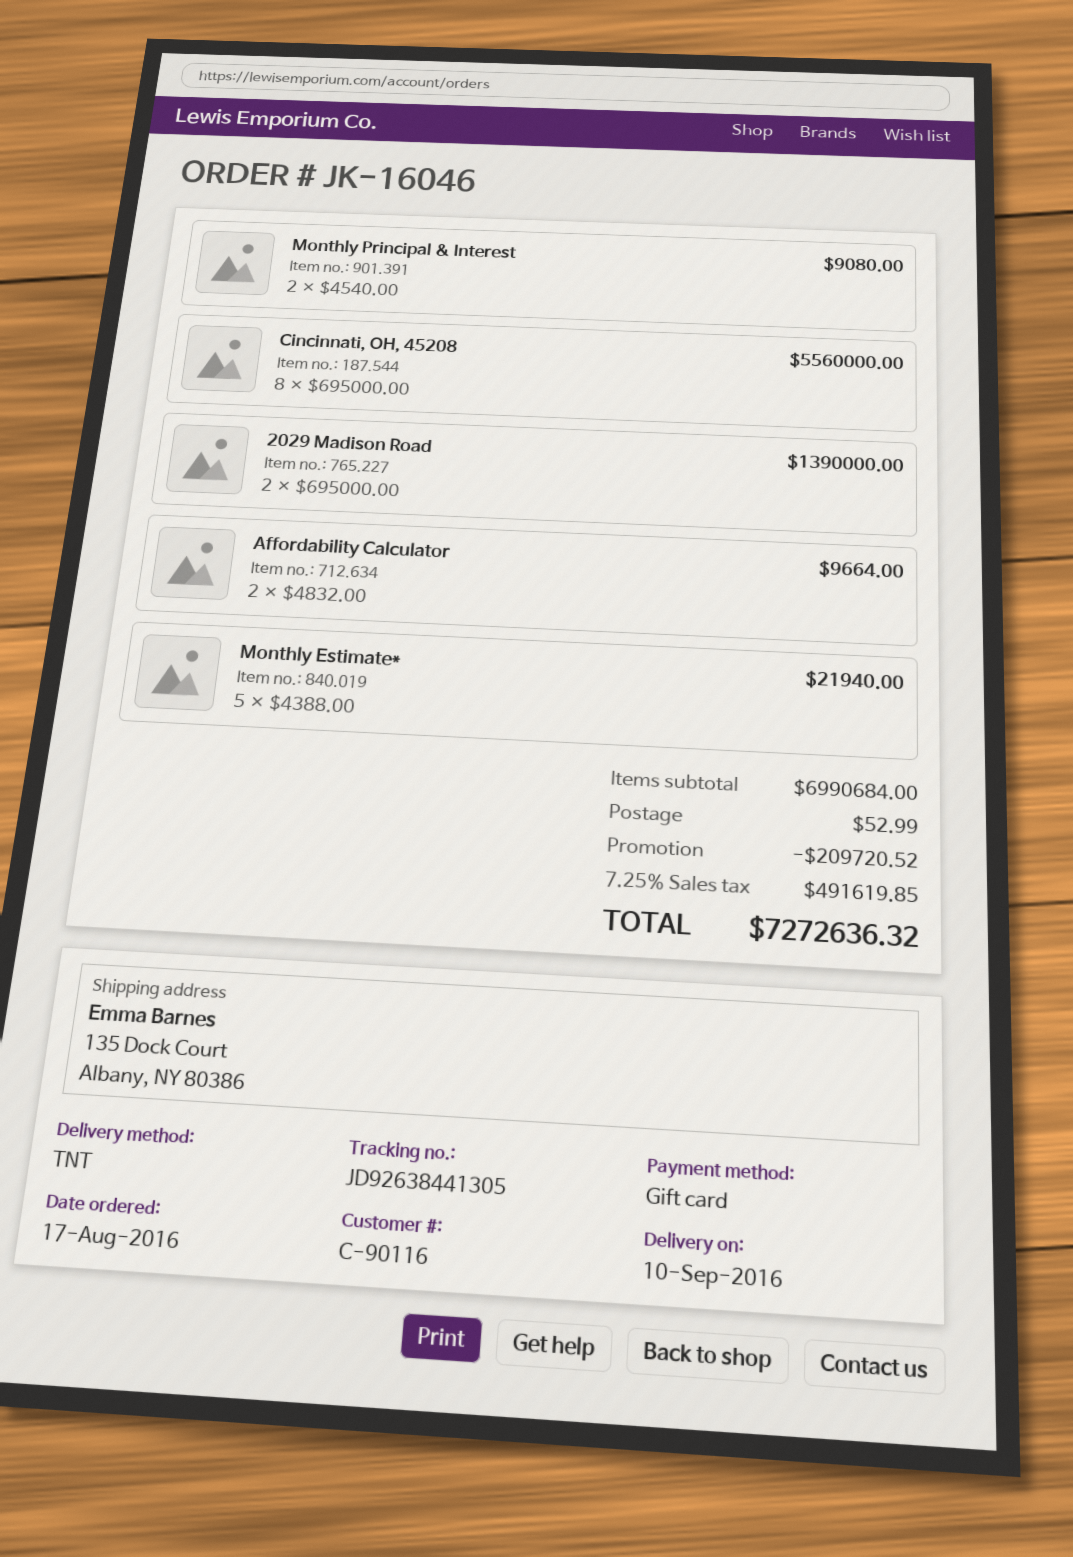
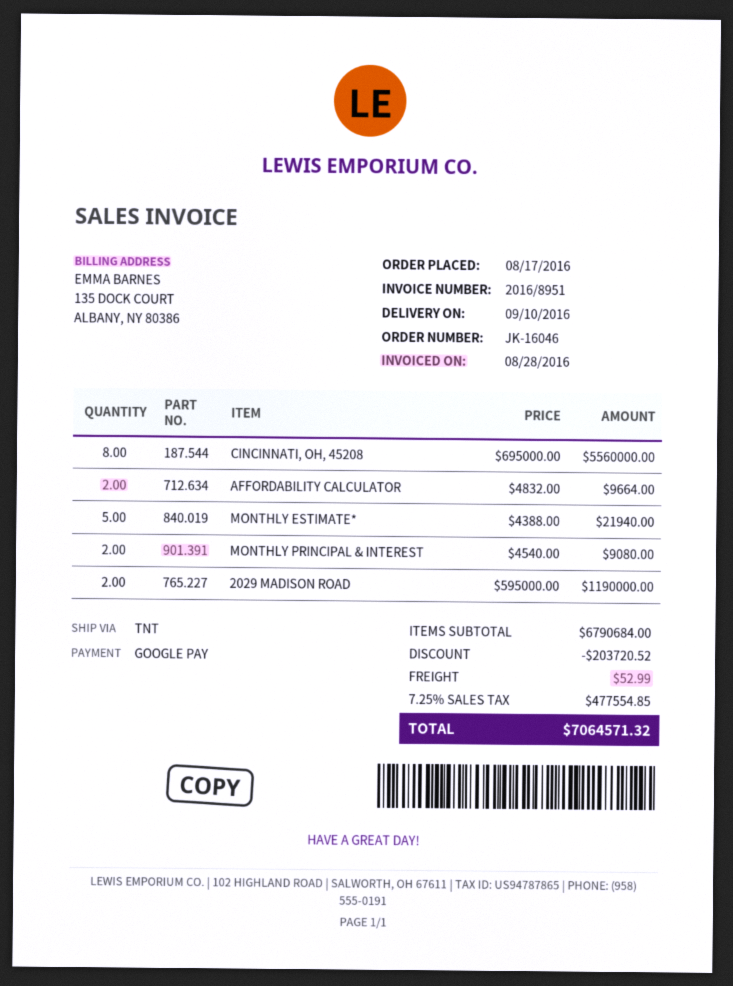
payment method: gift card -> Google Pay
2029 Madison Road: 2 x 695000.00 = 1390000.00 -> 2 x 595000.00 = 1190000.00
subtotal: 6990684.00 -> 6790684.00
discount: 209720.52 -> 203720.52
tax: 7.25% = 491619.85 -> 7.25% = 477554.85
total: 7272636.32 -> 7064571.32

